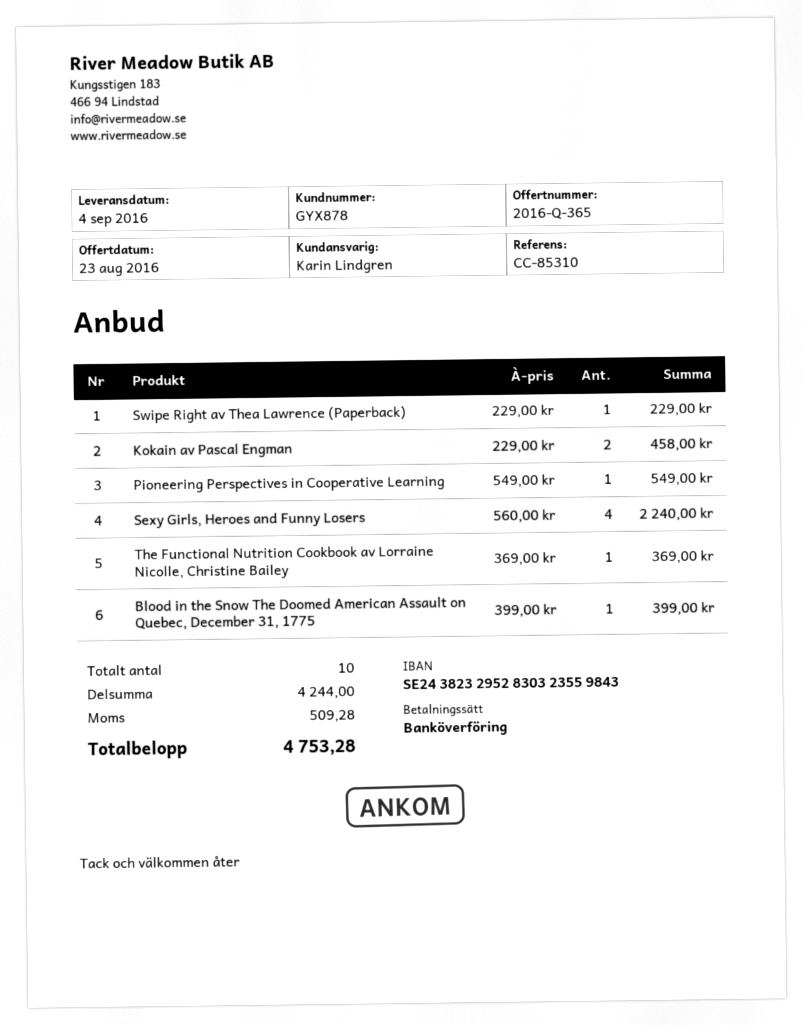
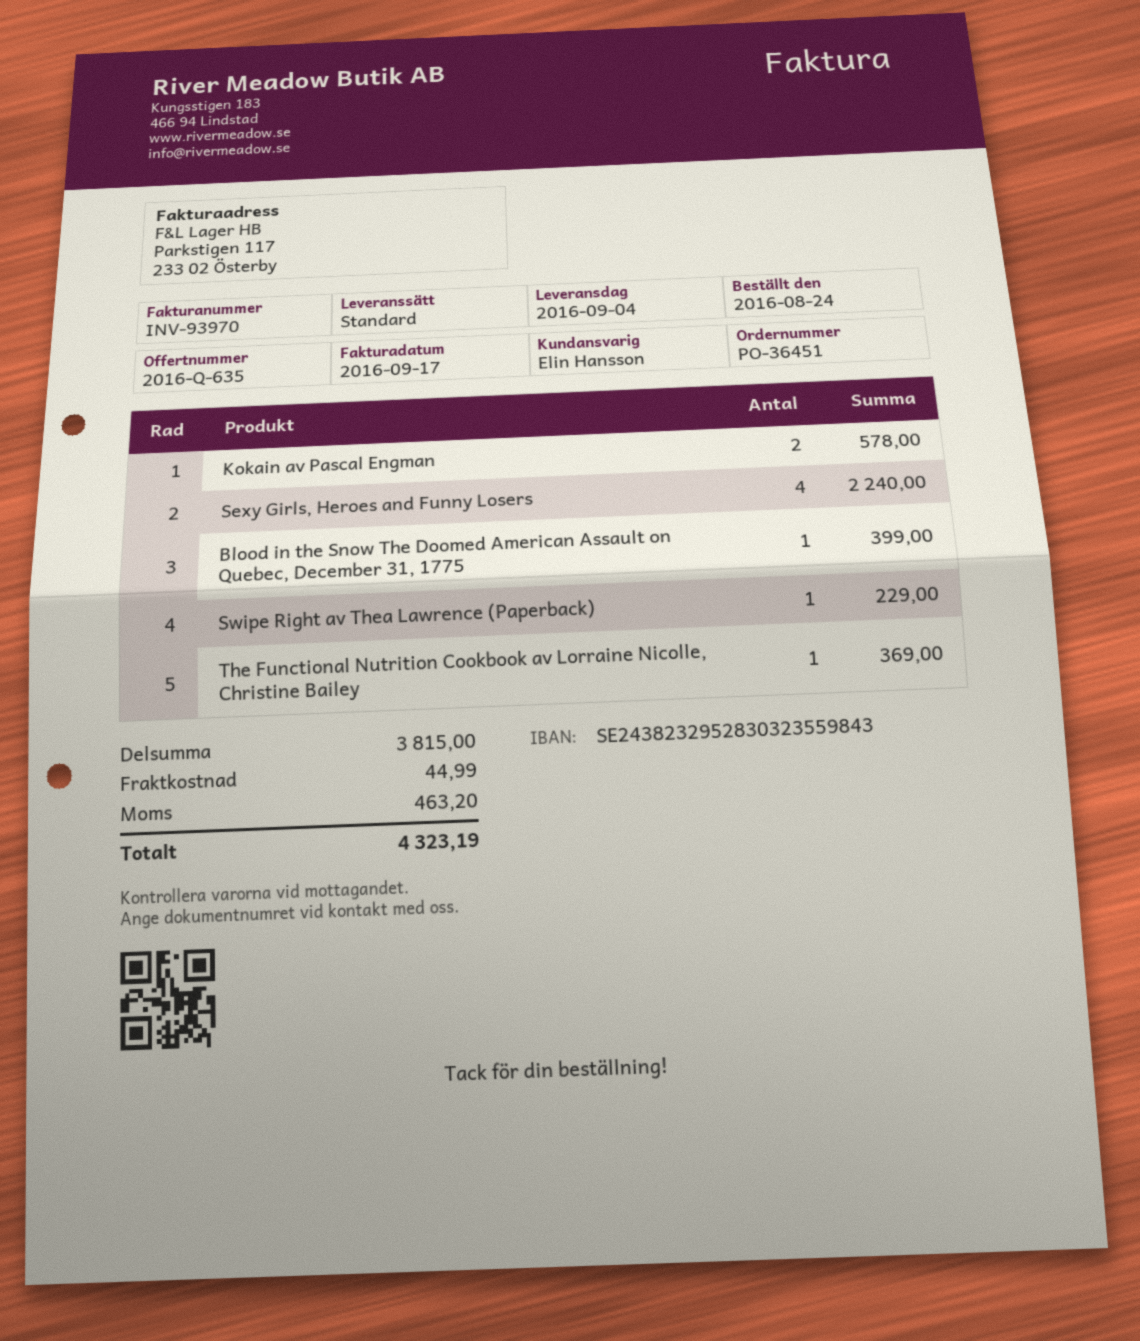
quote number: 2016-Q-365 -> 2016-Q-635
sales rep: Karin Lindgren -> Elin Hansson
Kokain av Pascal Engman: 2 for 458.00 -> 2 for 578.00
Pioneering Perspectives in Cooperative Learning: 1 for 549.00 -> none
subtotal: 4244.00 -> 3815.00
shipping: none -> 44.99
tax: 509.28 -> 463.20
total: 4753.28 -> 4323.19

